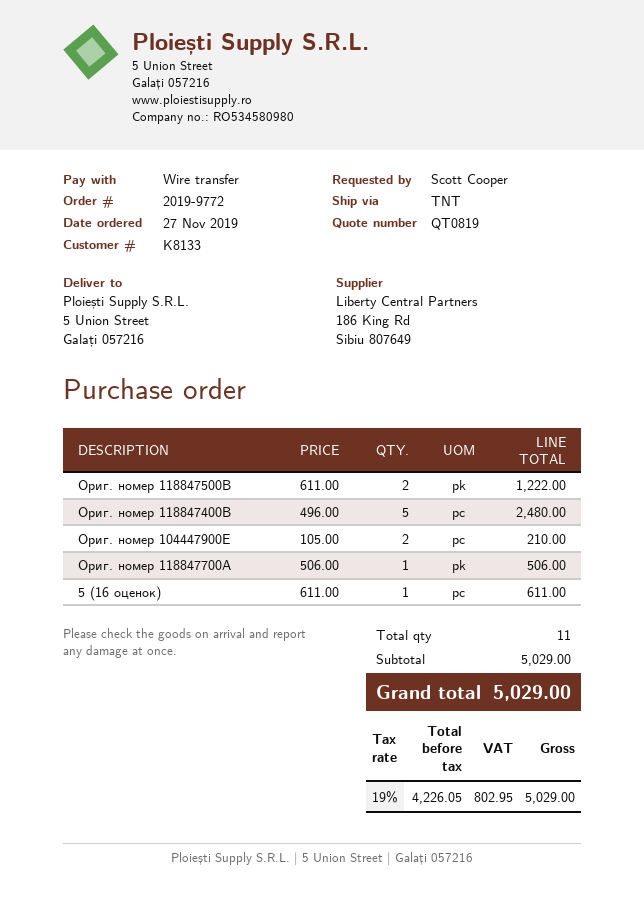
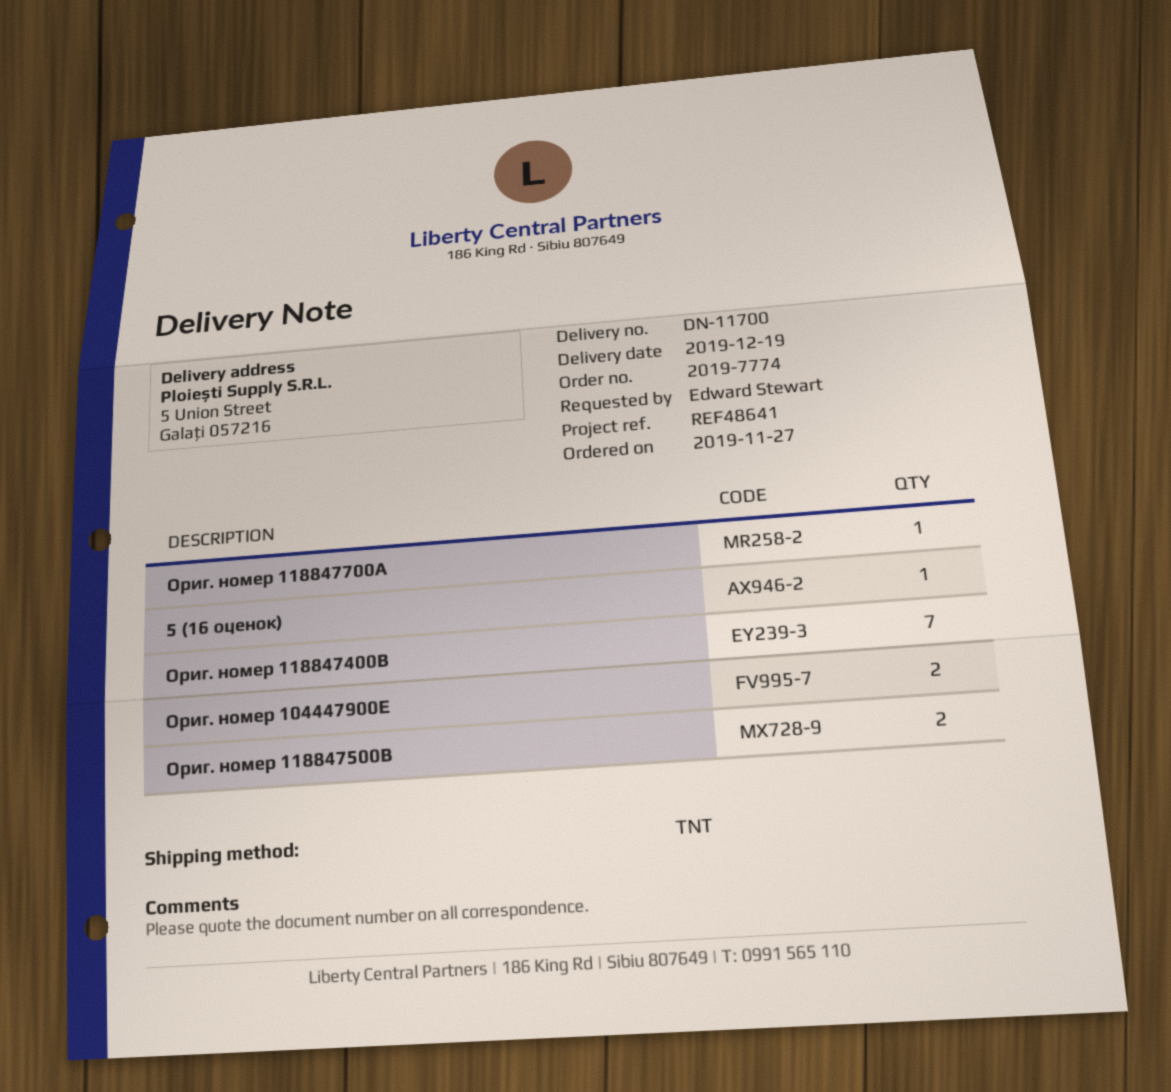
order number: 2019-9772 -> 2019-7774
ordered by: Scott Cooper -> Edward Stewart
Ориг. номер 118847400B: 5 -> 7

